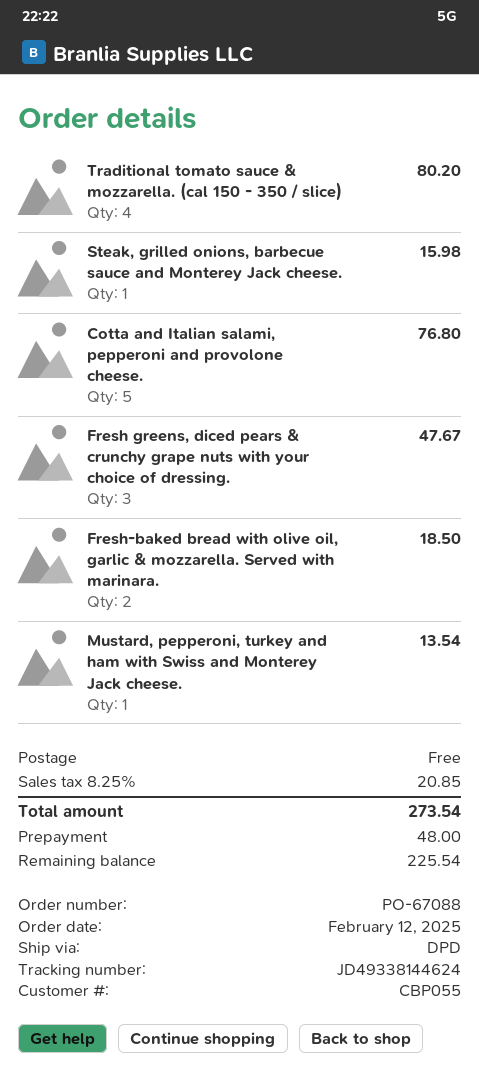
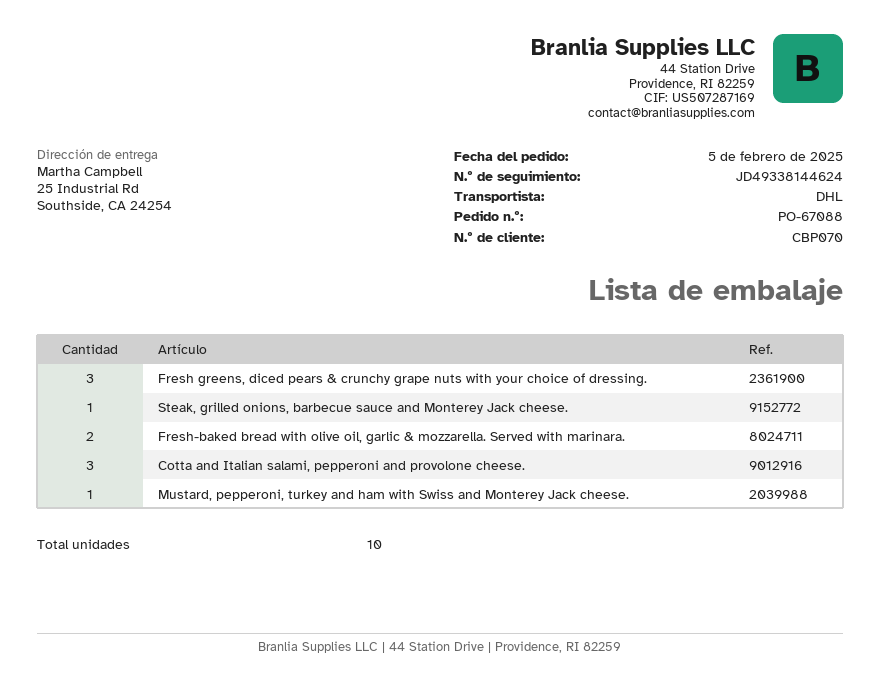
order date: 2025-02-12 -> 2025-02-05
customer number: CBP055 -> CBP070
shipping method: DPD -> DHL
Traditional tomato sauce & mozzarella. (cal 150 - 350 / slice): 4 -> none
Cotta and Italian salami, pepperoni and provolone cheese.: 5 -> 3

